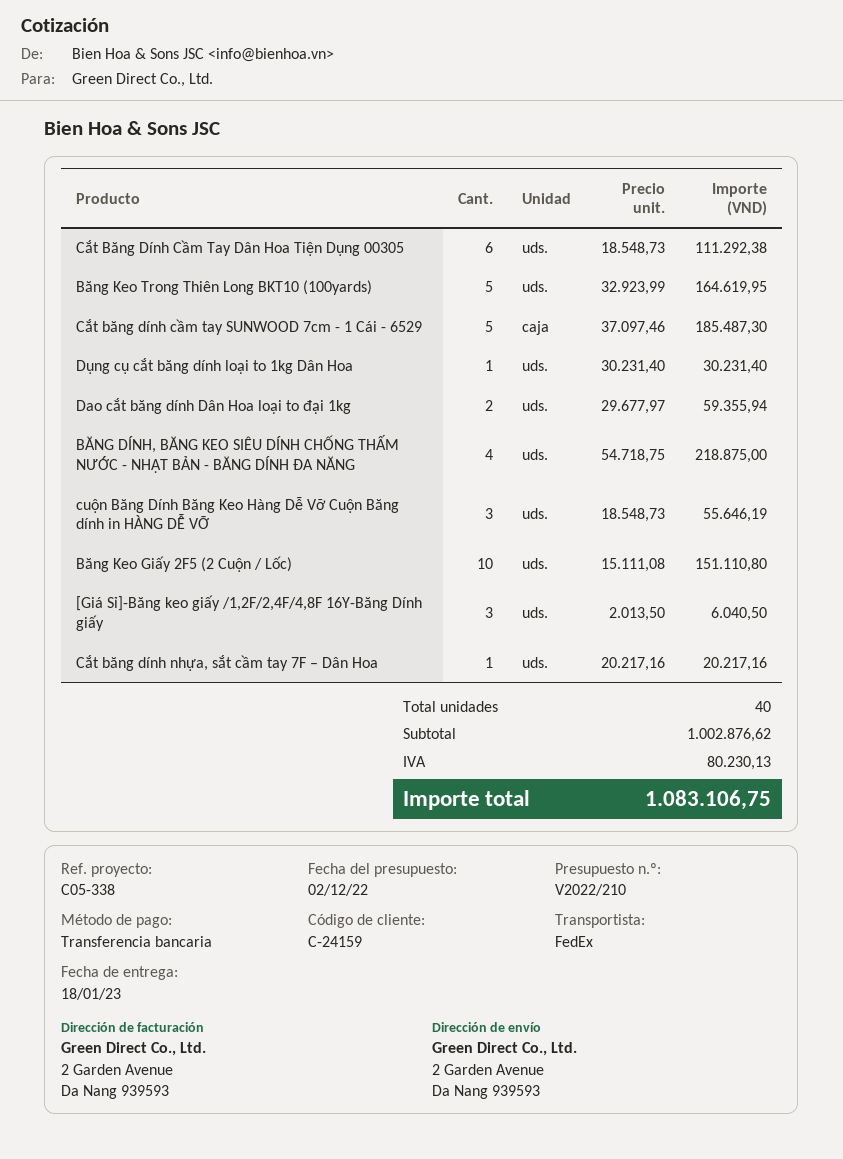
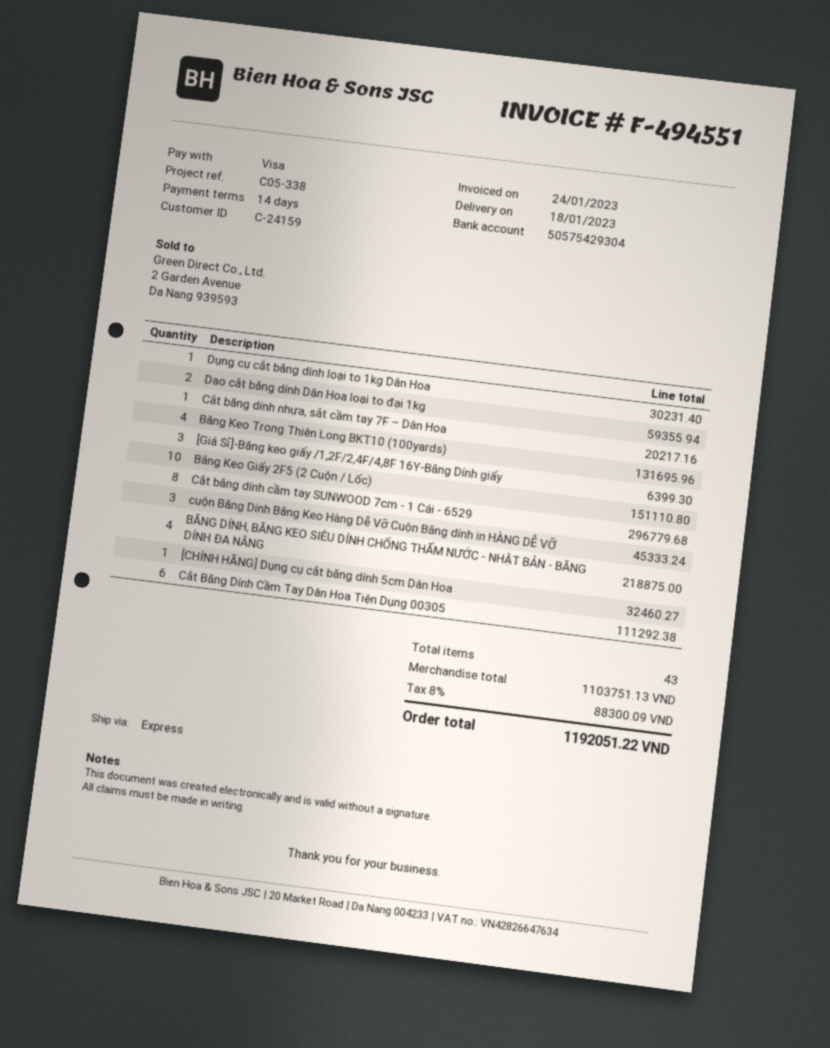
payment method: bank transfer -> Visa
shipping method: FedEx -> express
Băng Keo Trong Thiên Long BKT10 (100yards): 5 for 164619.95 -> 4 for 131695.96
Cắt băng dính cầm tay SUNWOOD 7cm - 1 Cái - 6529: 5 for 185487.30 -> 8 for 296779.68
cuộn Băng Dính Băng Keo Hàng Dễ Vỡ Cuộn Băng dính in HÀNG DỄ VỠ: 3 for 55646.19 -> 3 for 45333.24
[Giá Sỉ]-Băng keo giấy /1,2F/2,4F/4,8F 16Y-Băng Dính giấy: 3 for 6040.50 -> 3 for 6399.30
[CHÍNH HÃNG] Dụng cụ cắt băng dính 5cm Dân Hoa: none -> 1 for 32460.27
total quantity: 40 -> 43
subtotal: 1002876.62 -> 1103751.13
tax: 80230.13 -> 88300.09
total: 1083106.75 -> 1192051.22

